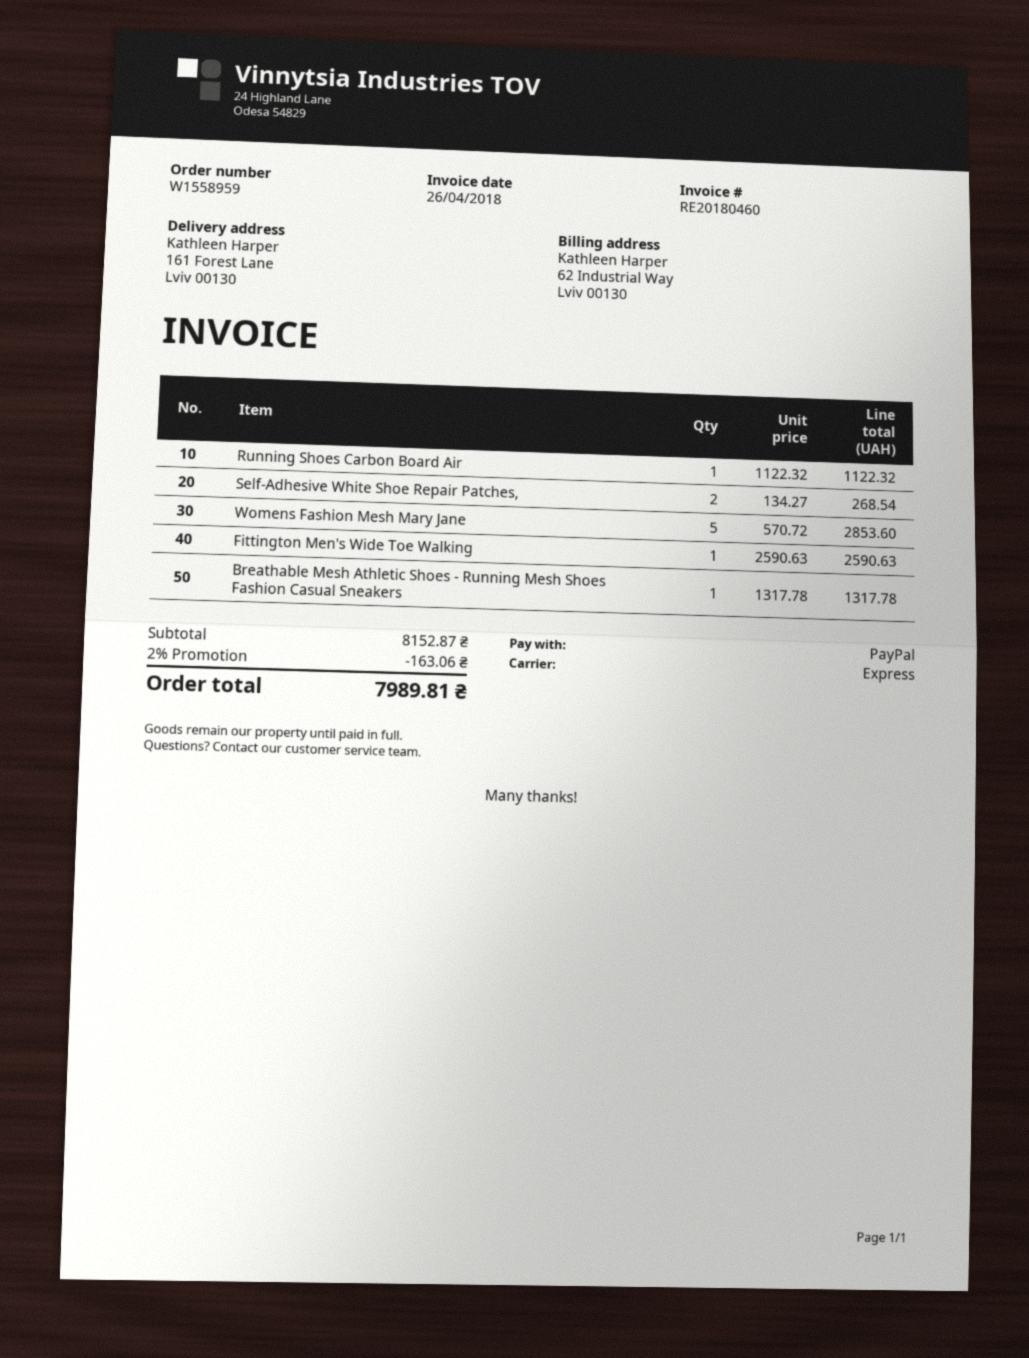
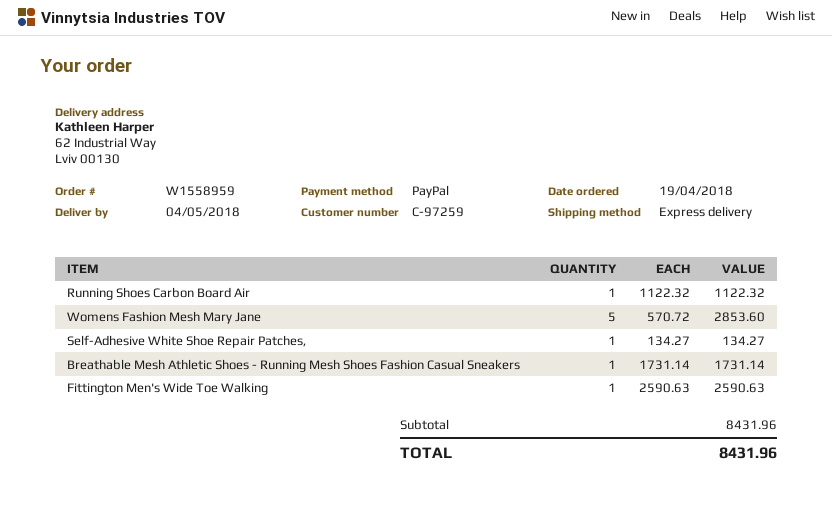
ship to: 161 Forest Lane, Lviv 00130 -> 62 Industrial Way, Lviv 00130
Self-Adhesive White Shoe Repair Patches,: 2 x 134.27 = 268.54 -> 1 x 134.27 = 134.27
Breathable Mesh Athletic Shoes - Running Mesh Shoes Fashion Casual Sneakers: 1 x 1317.78 = 1317.78 -> 1 x 1731.14 = 1731.14
subtotal: 8152.87 -> 8431.96
discount: 2% = 163.06 -> none
total: 7989.81 -> 8431.96

